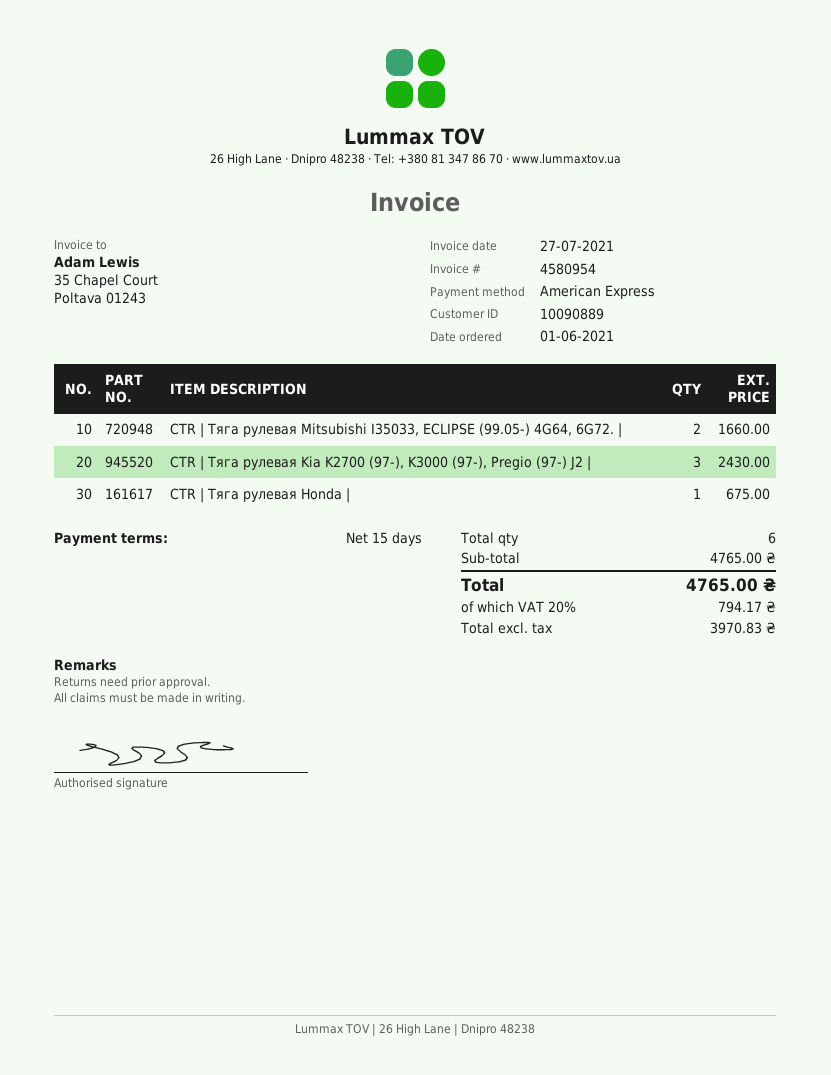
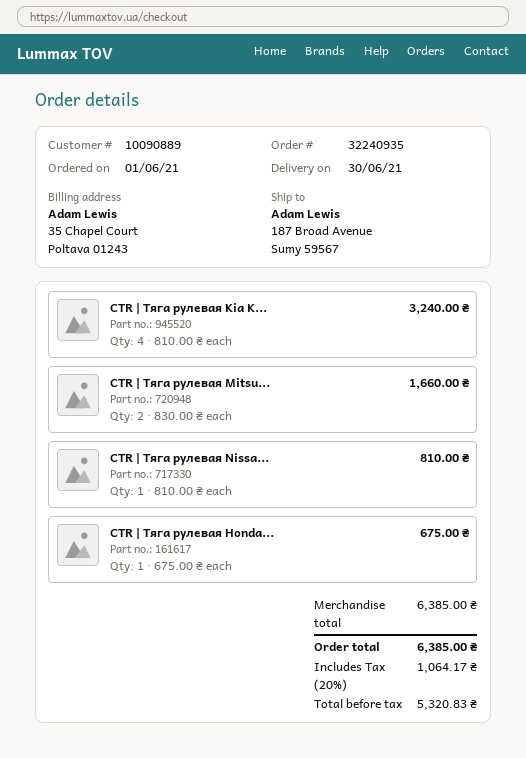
CTR | Тяга рулевая Kia K2700 (97-), K3000 (97-), Pregio (97-) J2 |: 3 for 2430.00 -> 4 for 3240.00
CTR | Тяга рулевая Nissa...: none -> 1 for 810.00
subtotal: 4765.00 -> 6385.00
net: 3970.83 -> 5320.83
tax: 20% = 794.17 -> 20% = 1064.17
total: 4765.00 -> 6385.00

